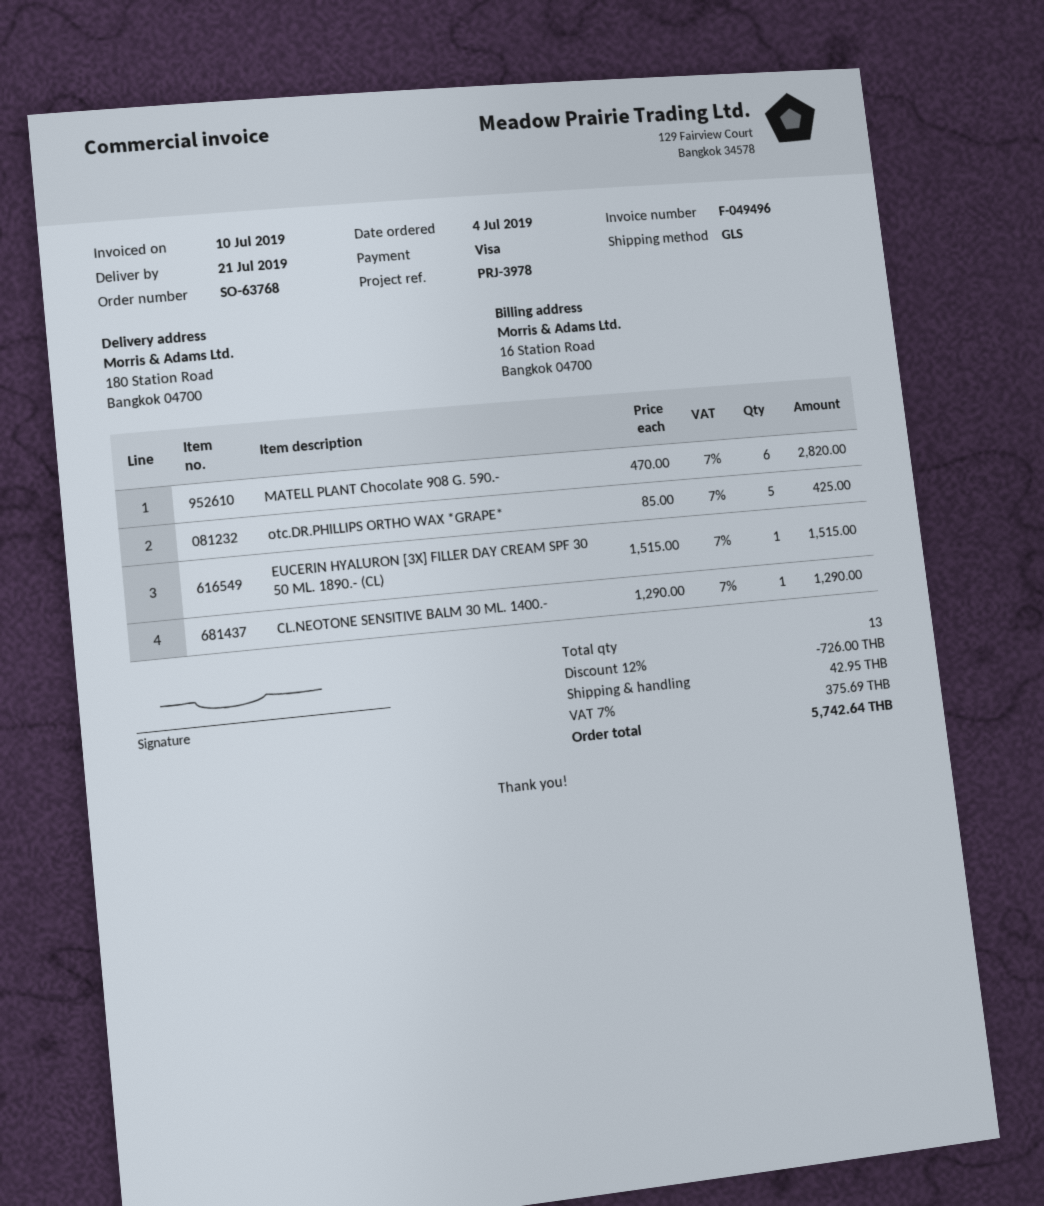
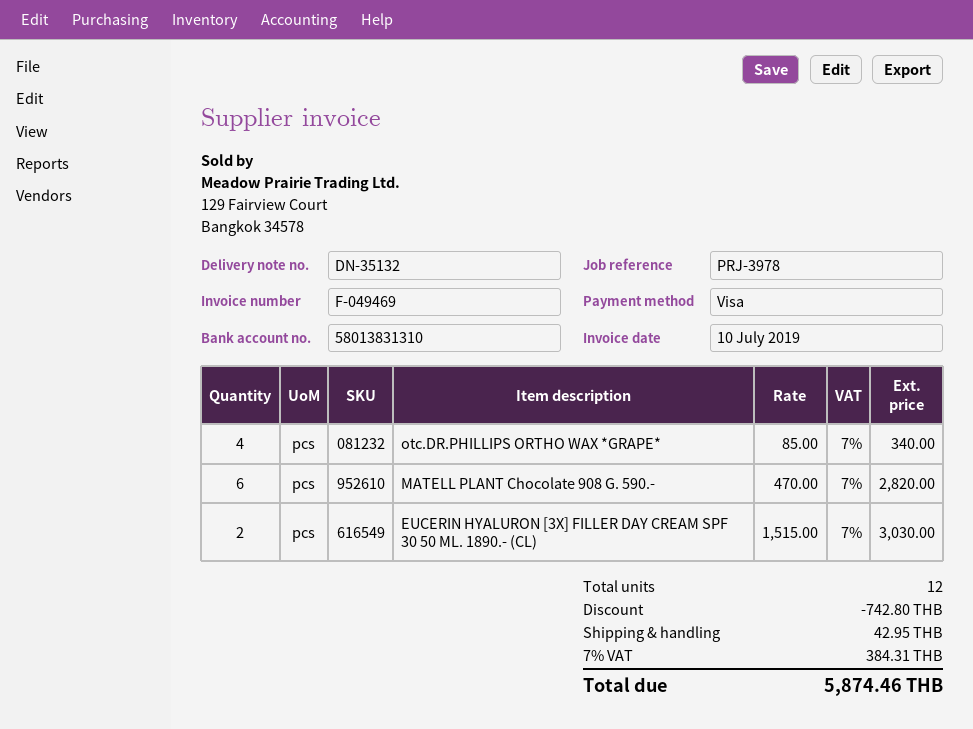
invoice number: F-049496 -> F-049469
otc.DR.PHILLIPS ORTHO WAX *GRAPE*: 5 x 85.00 = 425.00 -> 4 x 85.00 = 340.00
EUCERIN HYALURON [3X] FILLER DAY CREAM SPF 30 50 ML. 1890.- (CL): 1 x 1515.00 = 1515.00 -> 2 x 1515.00 = 3030.00
CL.NEOTONE SENSITIVE BALM 30 ML. 1400.-: 1 x 1290.00 = 1290.00 -> none
total quantity: 13 -> 12
discount: 726.00 -> 742.80
tax: 7% = 375.69 -> 7% = 384.31
total: 5742.64 -> 5874.46

